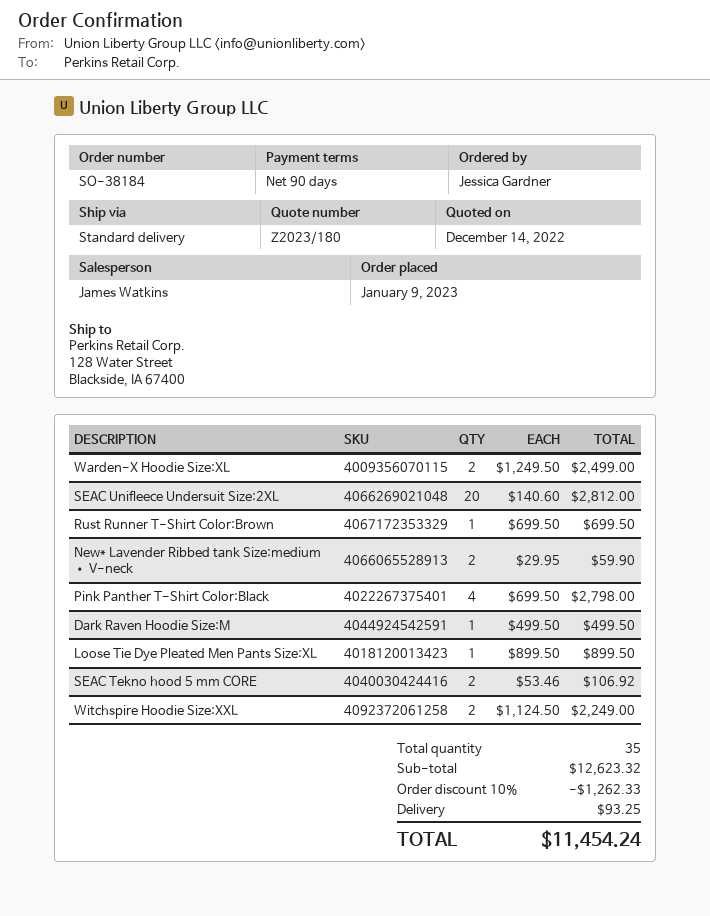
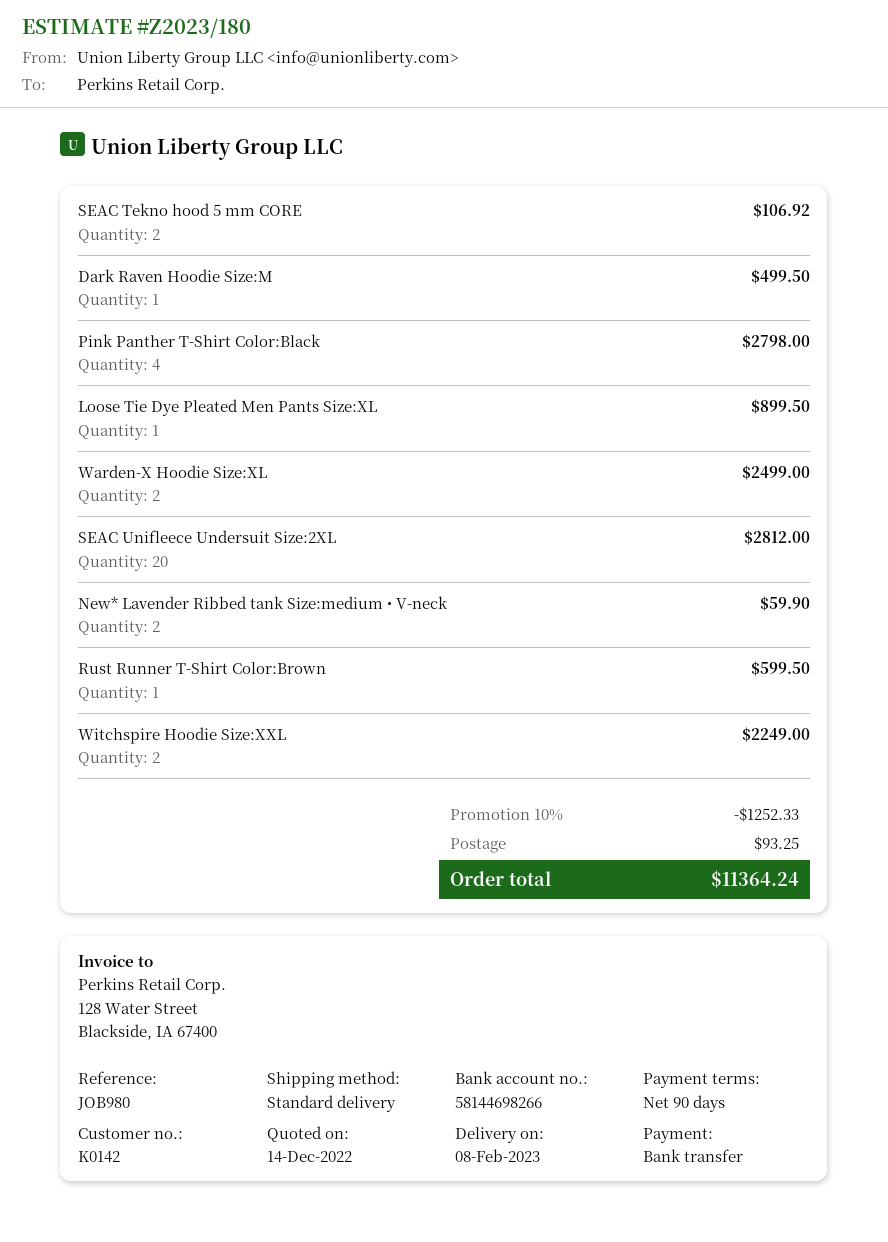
Rust Runner T-Shirt Color:Brown: 1 for 699.50 -> 1 for 599.50
discount: 10% = 1262.33 -> 10% = 1252.33
total: 11454.24 -> 11364.24

